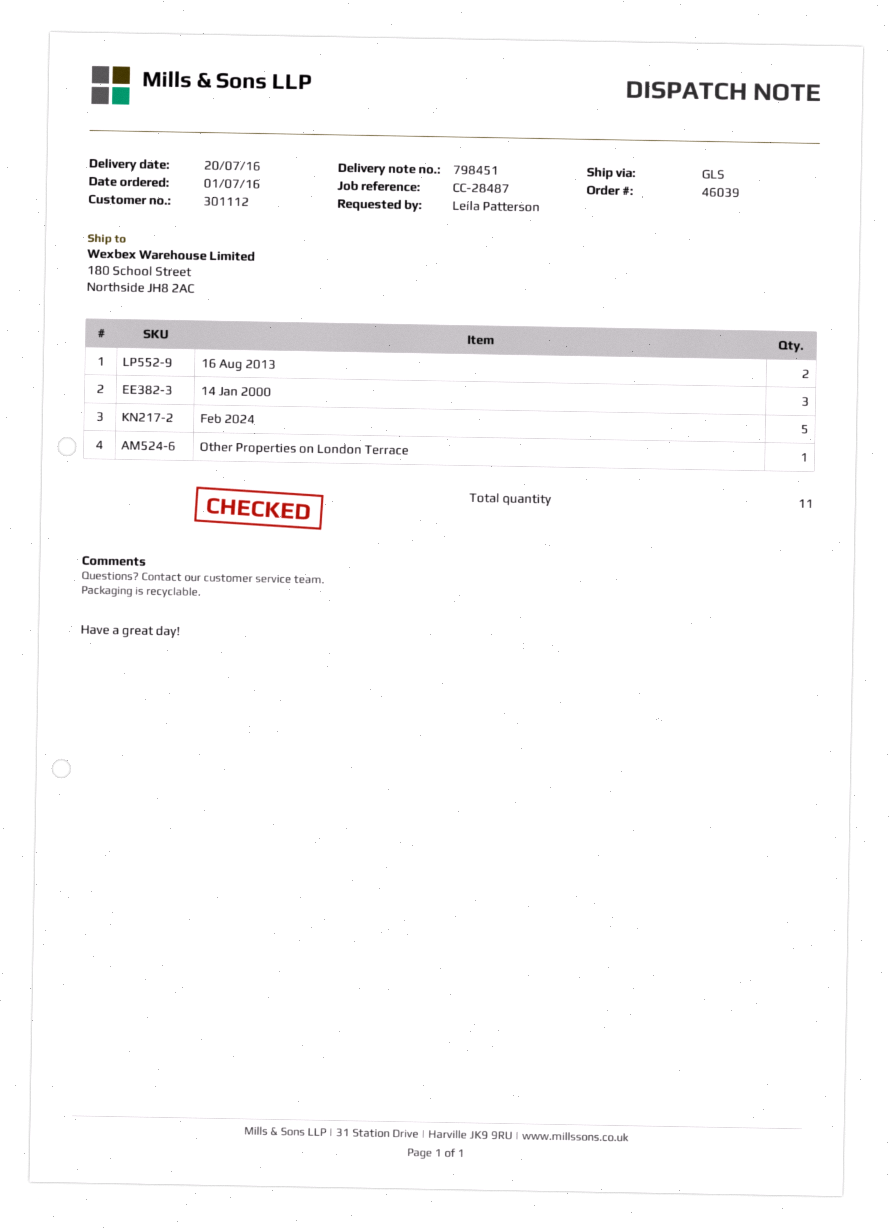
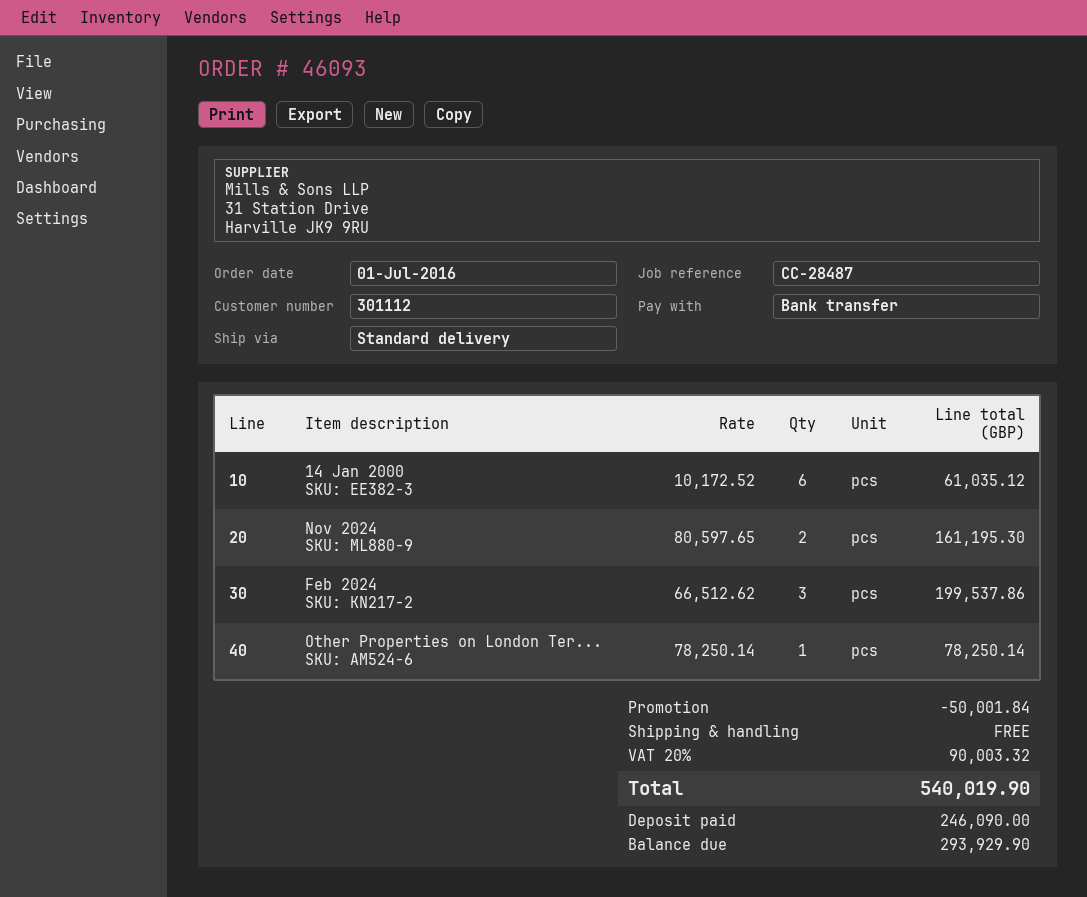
order number: 46039 -> 46093
shipping method: GLS -> standard
16 Aug 2013: 2 -> none
14 Jan 2000: 3 -> 6
Feb 2024: 5 -> 3
Nov 2024: none -> 2

